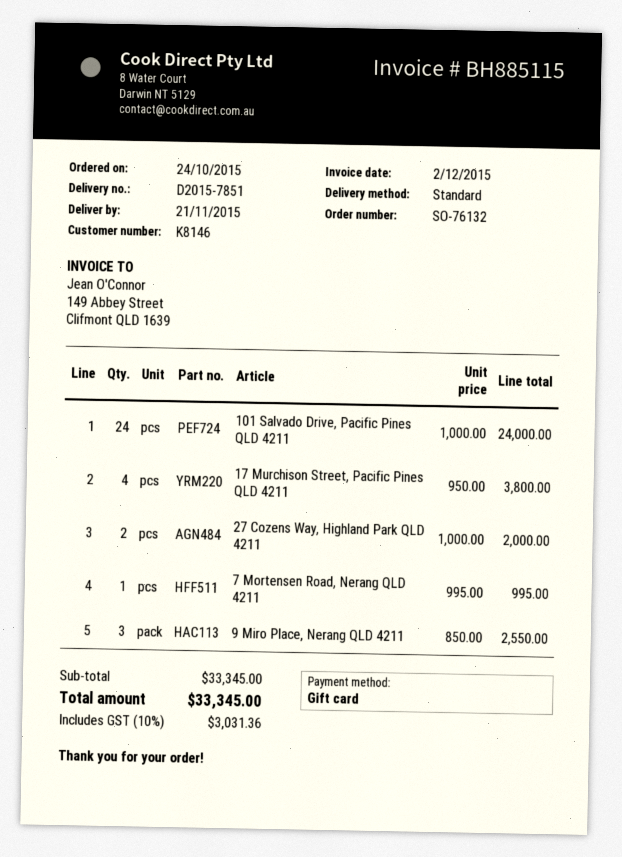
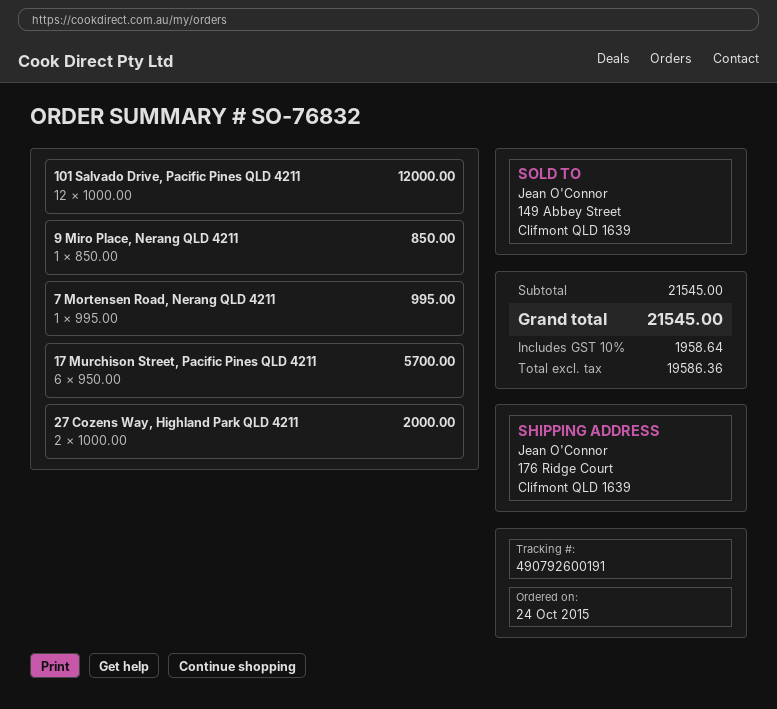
order number: SO-76132 -> SO-76832
101 Salvado Drive, Pacific Pines QLD 4211: 24 x 1000.00 = 24000.00 -> 12 x 1000.00 = 12000.00
17 Murchison Street, Pacific Pines QLD 4211: 4 x 950.00 = 3800.00 -> 6 x 950.00 = 5700.00
9 Miro Place, Nerang QLD 4211: 3 x 850.00 = 2550.00 -> 1 x 850.00 = 850.00
subtotal: 33345.00 -> 21545.00
tax: 10% = 3031.36 -> 10% = 1958.64
total: 33345.00 -> 21545.00

